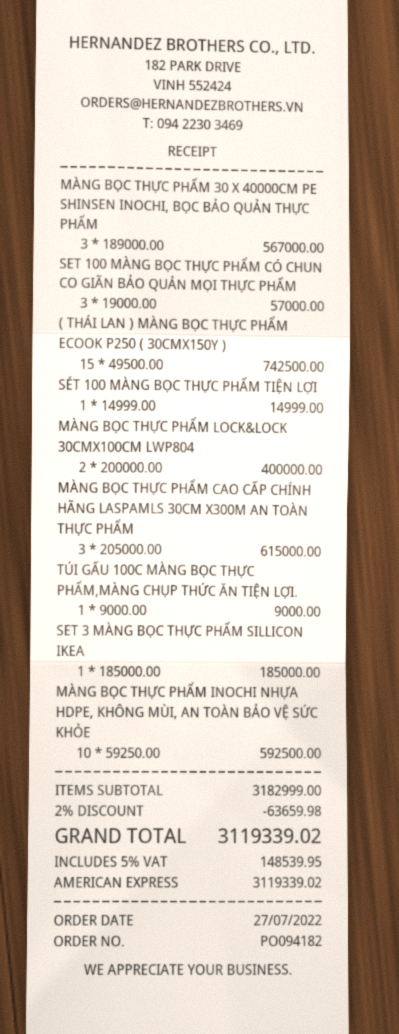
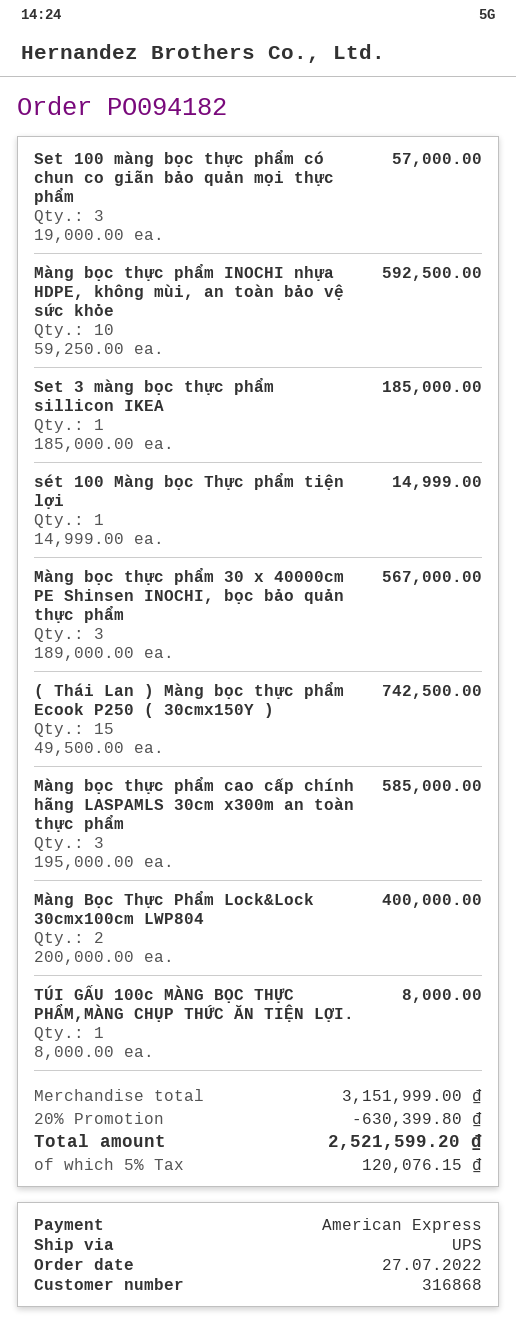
MÀNG BỌC THỰC PHẨM CAO CẤP CHÍNH HÃNG LASPAMLS 30CM X300M AN TOÀN THỰC PHẨM: 3 x 205000.00 = 615000.00 -> 3 x 195000.00 = 585000.00
TÚI GẤU 100C MÀNG BỌC THỰC PHẨM,MÀNG CHỤP THỨC ĂN TIỆN LỢI.: 1 x 9000.00 = 9000.00 -> 1 x 8000.00 = 8000.00
subtotal: 3182999.00 -> 3151999.00
discount: 2% = 63659.98 -> 20% = 630399.80
tax: 5% = 148539.95 -> 5% = 120076.15
total: 3119339.02 -> 2521599.20

